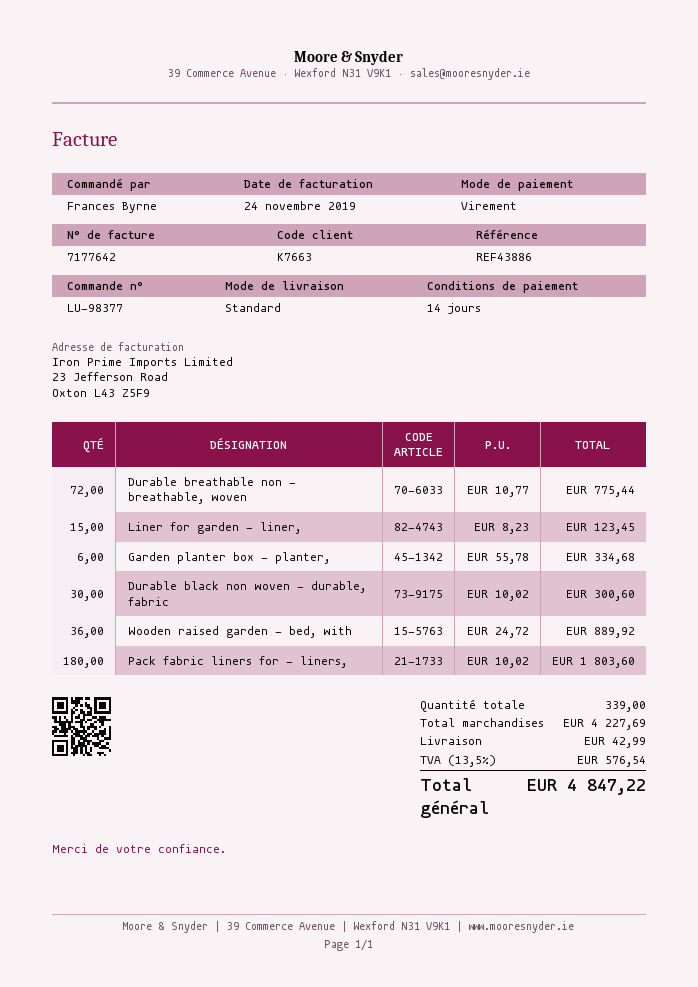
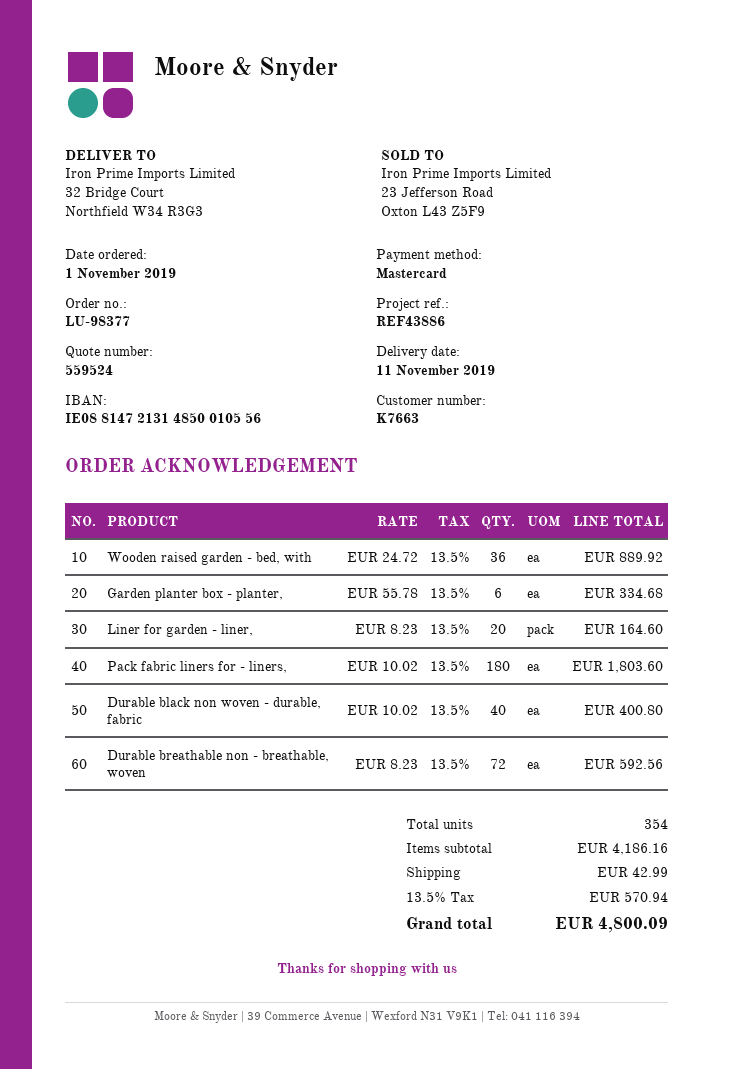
payment method: bank transfer -> Mastercard
Durable breathable non - breathable, woven: 72 x 10.77 = 775.44 -> 72 x 8.23 = 592.56
Liner for garden - liner,: 15 x 8.23 = 123.45 -> 20 x 8.23 = 164.60
Durable black non woven - durable, fabric: 30 x 10.02 = 300.60 -> 40 x 10.02 = 400.80
total quantity: 339 -> 354
subtotal: 4227.69 -> 4186.16
tax: 13.5% = 576.54 -> 13.5% = 570.94
total: 4847.22 -> 4800.09

